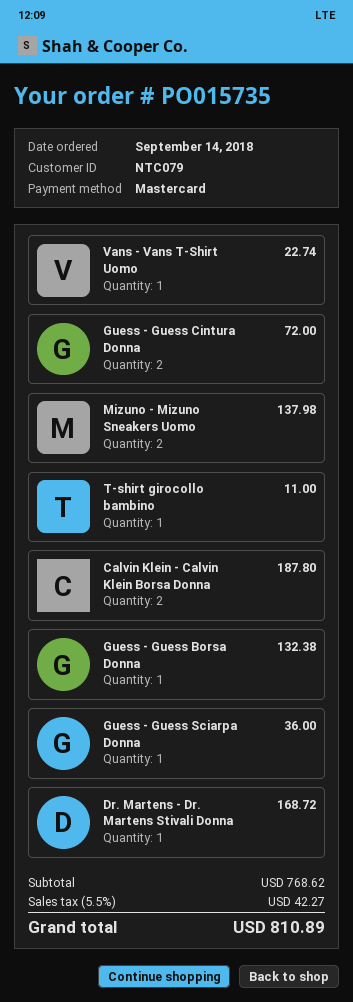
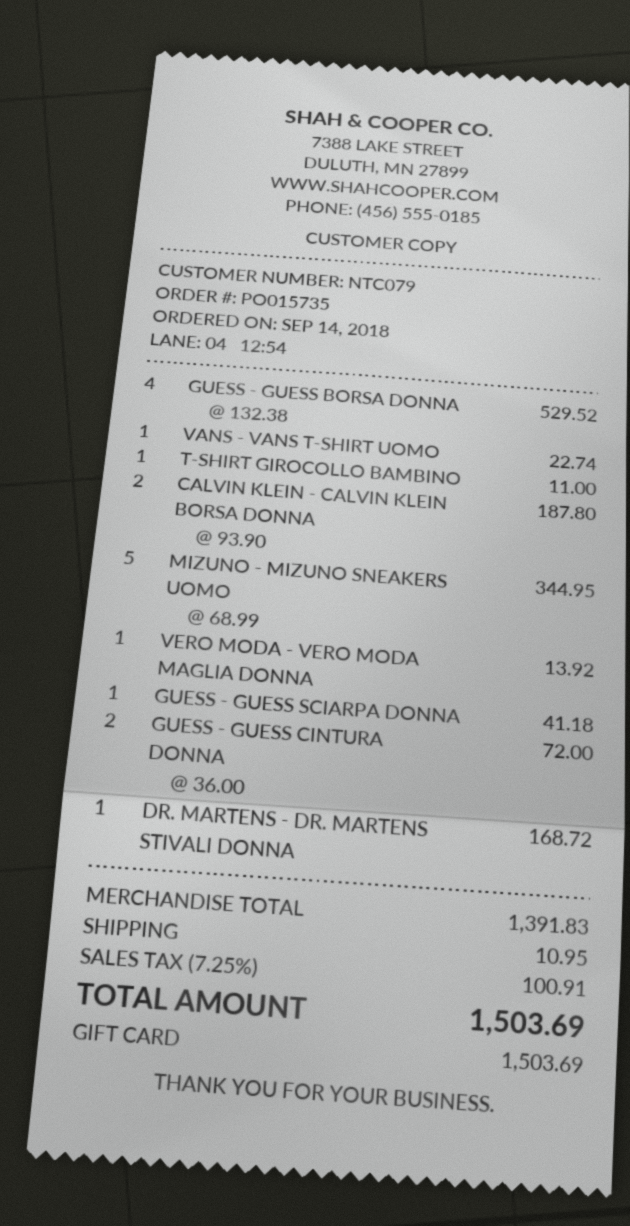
payment method: Mastercard -> gift card
Mizuno - Mizuno Sneakers Uomo: 2 for 137.98 -> 5 for 344.95
Guess - Guess Borsa Donna: 1 for 132.38 -> 4 for 529.52
Guess - Guess Sciarpa Donna: 1 for 36.00 -> 1 for 41.18
VERO MODA - VERO MODA MAGLIA DONNA: none -> 1 for 13.92
subtotal: 768.62 -> 1391.83
shipping: none -> 10.95
tax: 5.5% = 42.27 -> 7.25% = 100.91
total: 810.89 -> 1503.69

